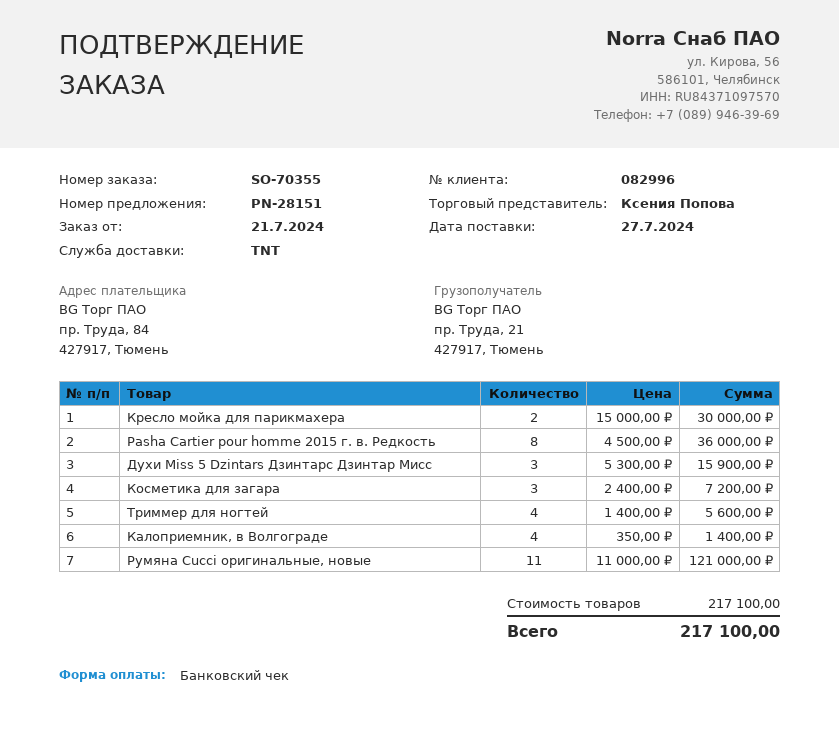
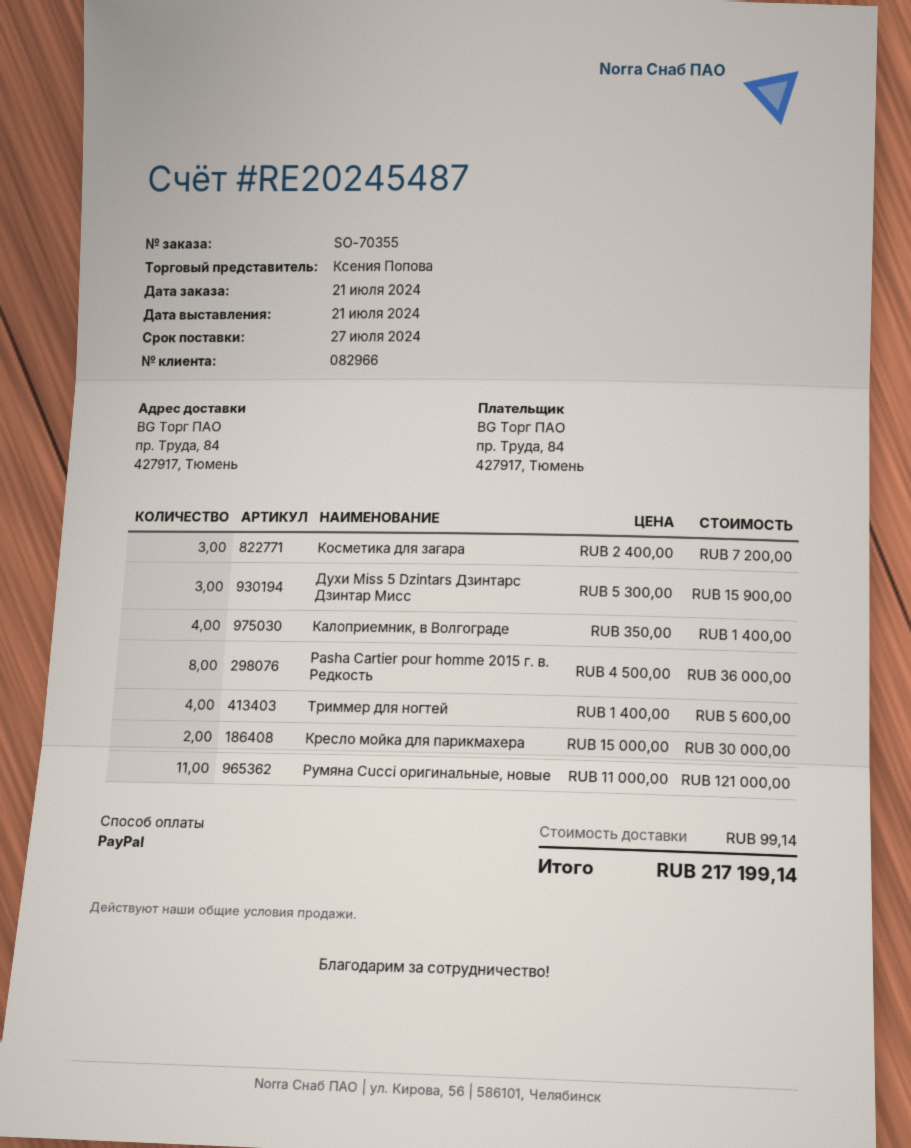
customer number: 082996 -> 082966
payment method: cheque -> PayPal
ship to: пр. Труда, 21, 427917, Тюмень -> пр. Труда, 84, 427917, Тюмень
shipping: none -> 99.14
total: 217100.00 -> 217199.14

